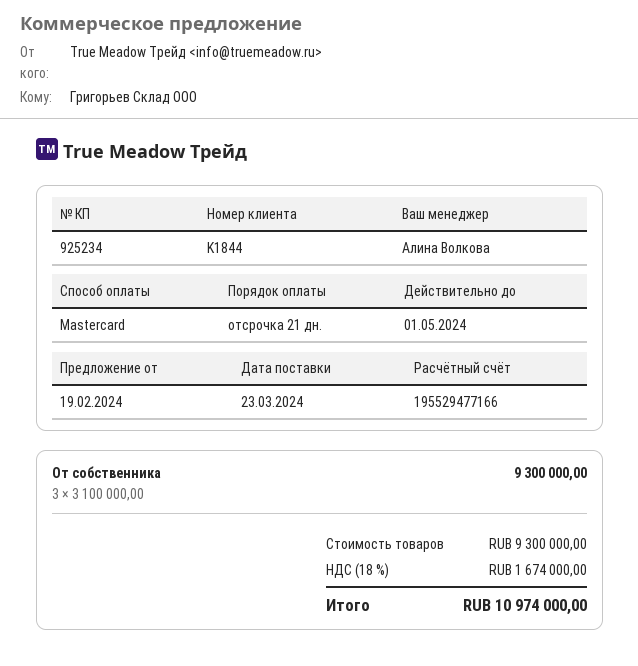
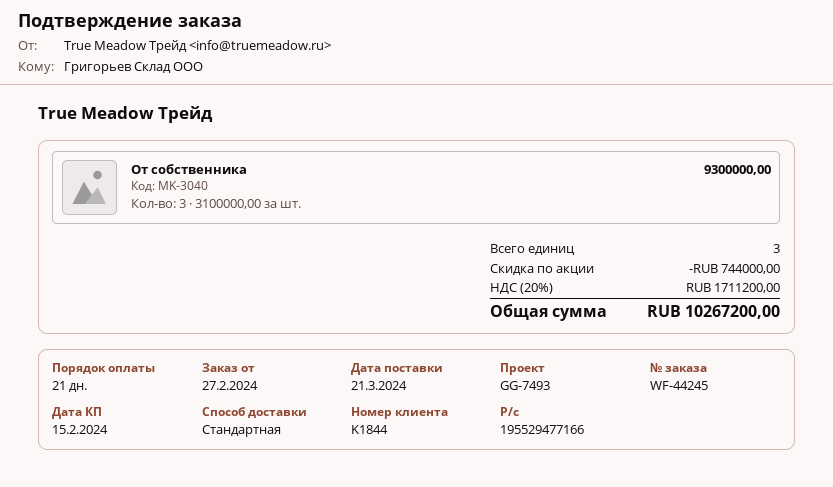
quote date: 2024-02-19 -> 2024-02-15
delivery date: 2024-03-23 -> 2024-03-21
discount: none -> 744000.00
tax: 18% = 1674000.00 -> 20% = 1711200.00
total: 10974000.00 -> 10267200.00

